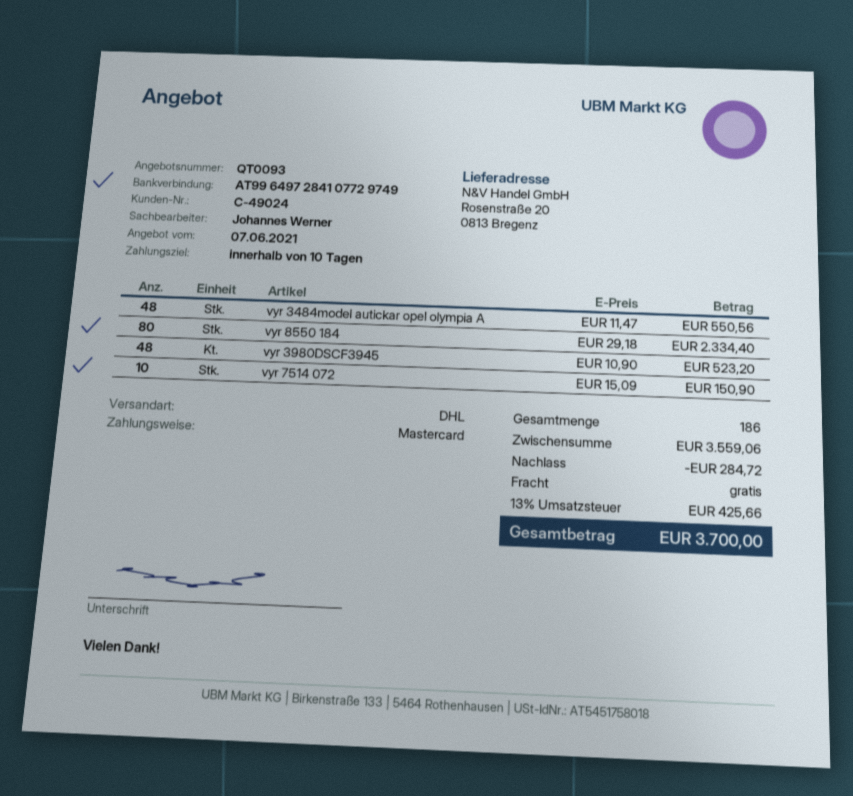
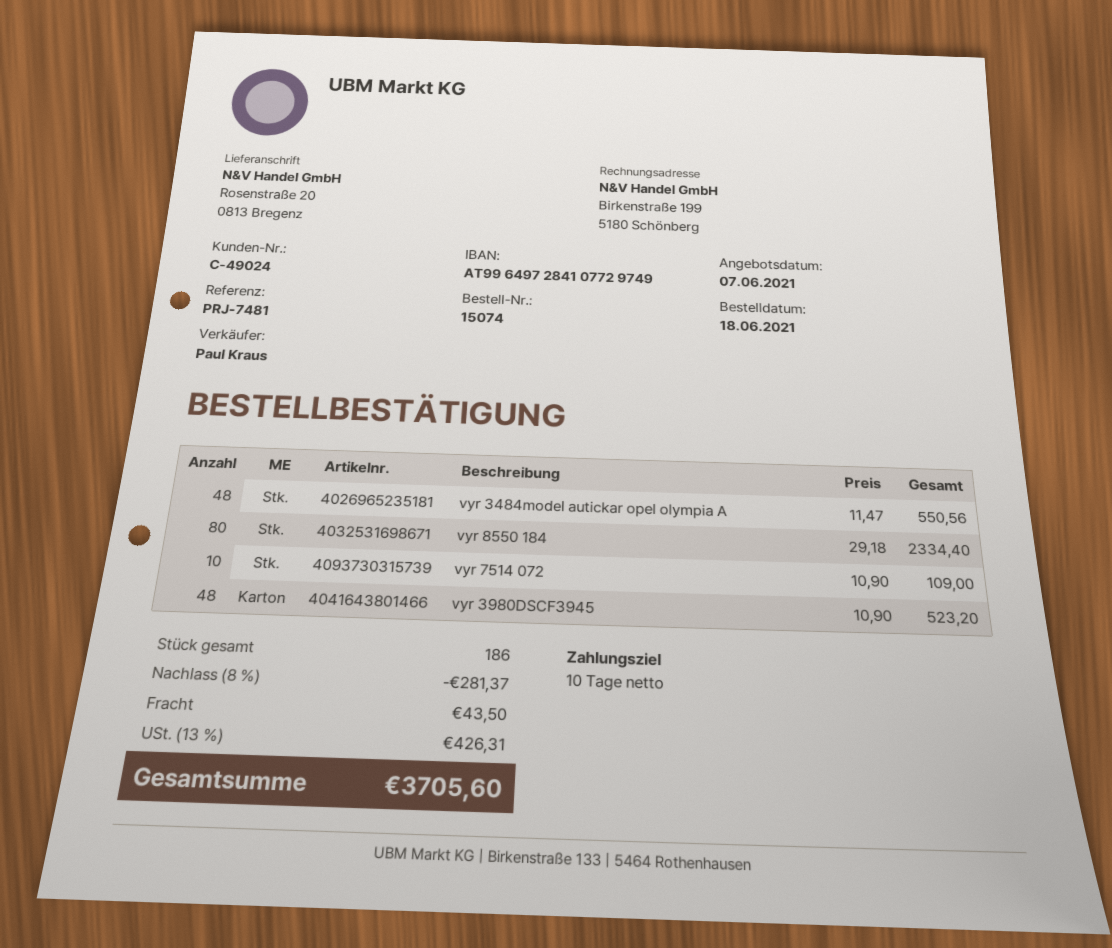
sales rep: Johannes Werner -> Paul Kraus
vyr 7514 072: 10 x 15.09 = 150.90 -> 10 x 10.90 = 109.00
discount: 284.72 -> 281.37
shipping: 0.00 -> 43.50
tax: 13% = 425.66 -> 13% = 426.31
total: 3700.00 -> 3705.60

